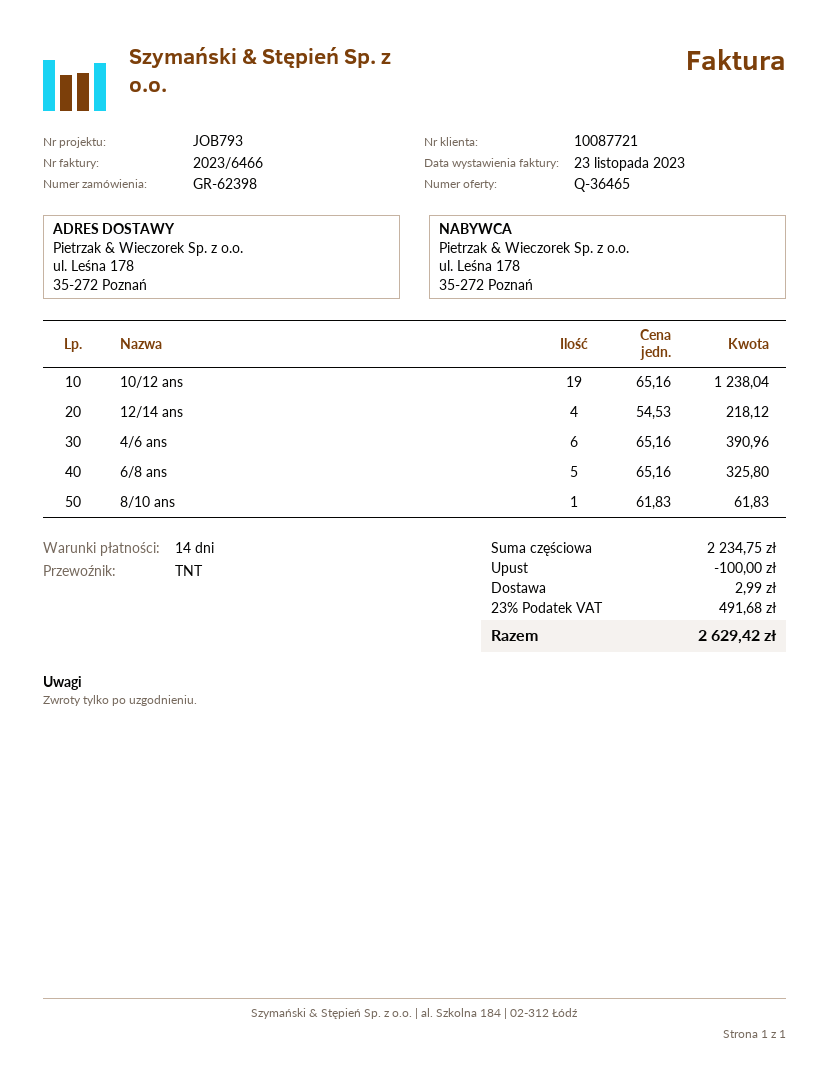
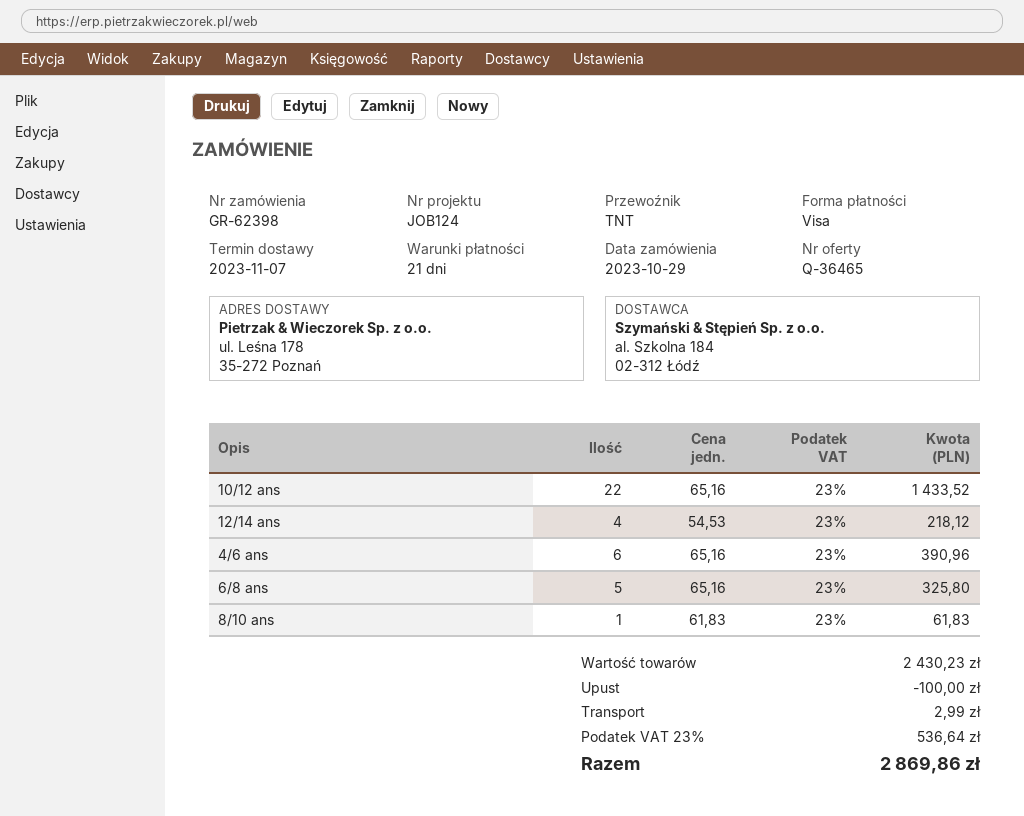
payment terms: 14 days -> 21 days
reference: JOB793 -> JOB124
10/12 ans: 19 x 65.16 = 1238.04 -> 22 x 65.16 = 1433.52
subtotal: 2234.75 -> 2430.23
tax: 23% = 491.68 -> 23% = 536.64
total: 2629.42 -> 2869.86

